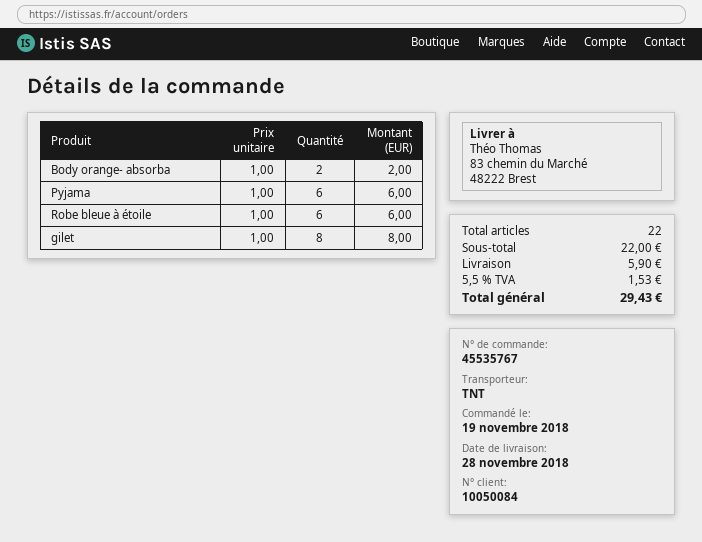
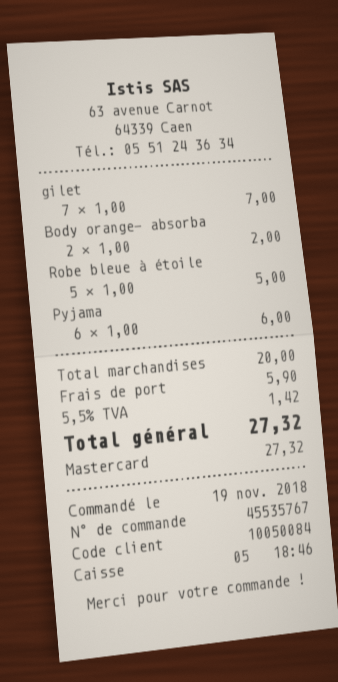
Robe bleue à étoile: 6 x 1.00 = 6.00 -> 5 x 1.00 = 5.00
gilet: 8 x 1.00 = 8.00 -> 7 x 1.00 = 7.00
subtotal: 22.00 -> 20.00
tax: 5.5% = 1.53 -> 5.5% = 1.42
total: 29.43 -> 27.32

